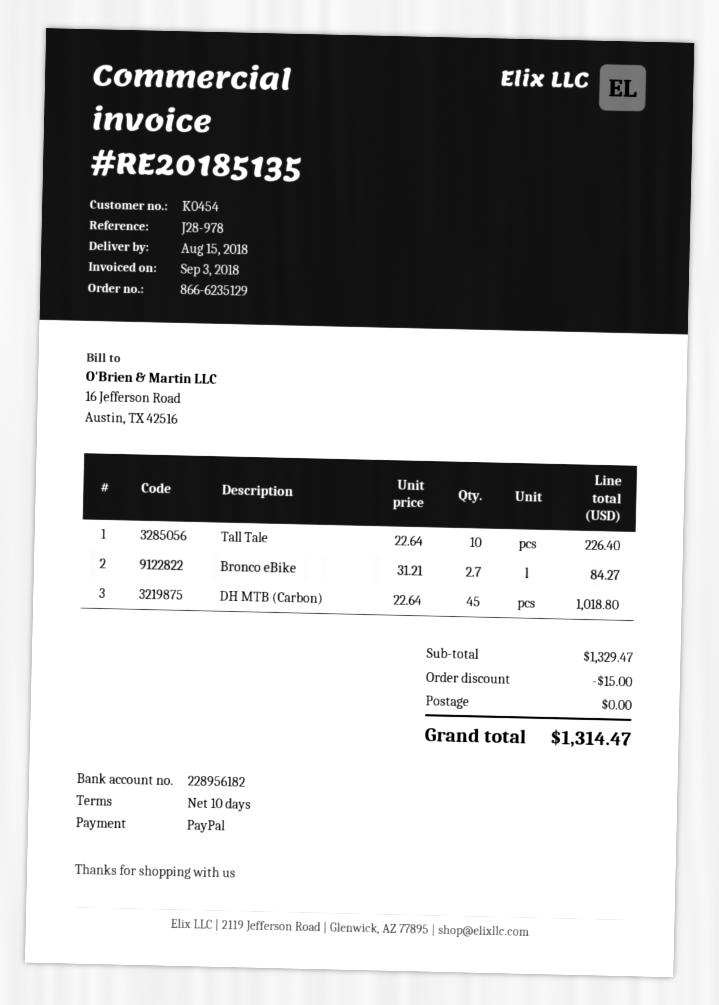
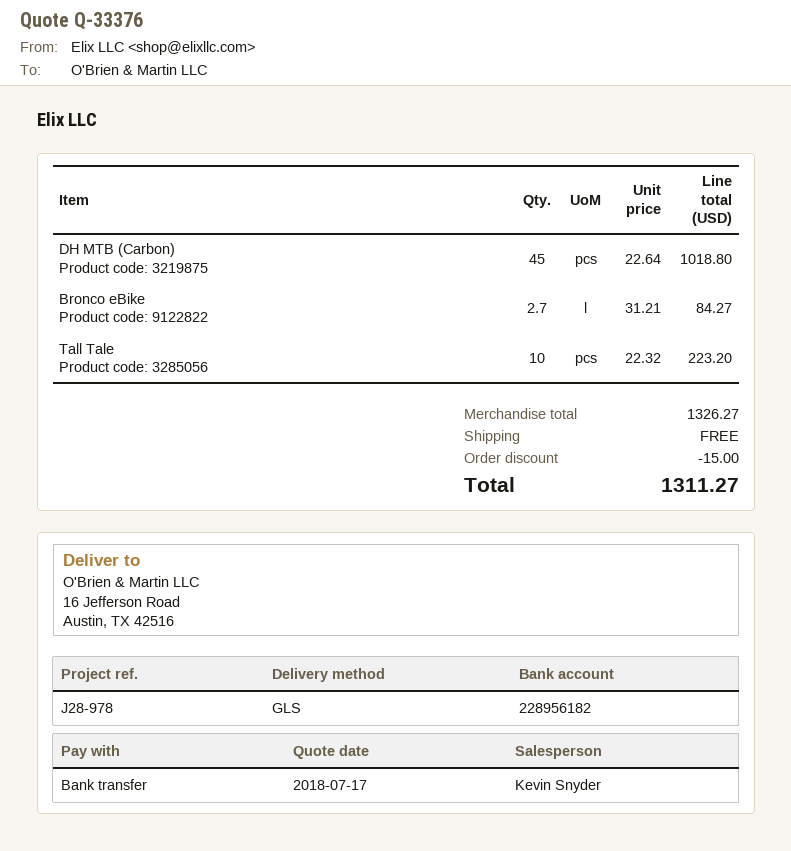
payment method: PayPal -> bank transfer
Tall Tale: 10 x 22.64 = 226.40 -> 10 x 22.32 = 223.20
subtotal: 1329.47 -> 1326.27
total: 1314.47 -> 1311.27

